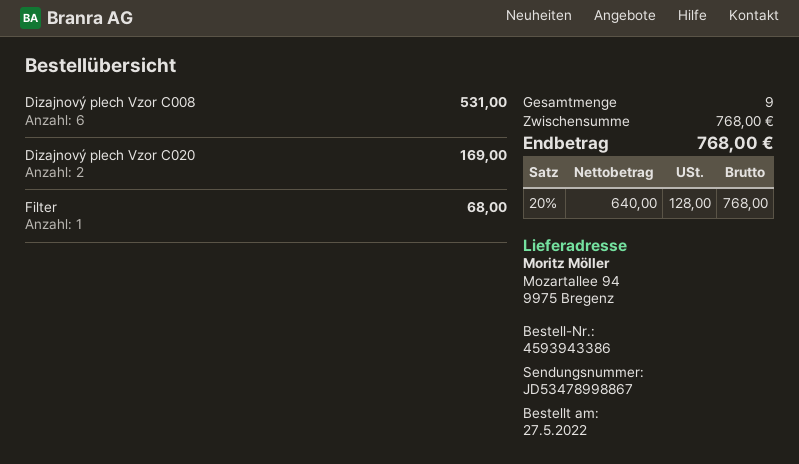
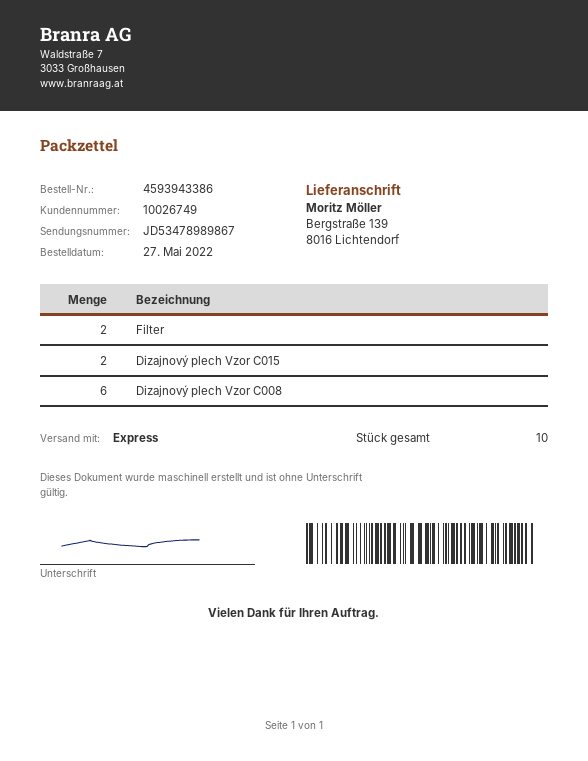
tracking number: JD53478998867 -> JD53478989867
ship to: Mozartallee 94, 9975 Bregenz -> Bergstraße 139, 8016 Lichtendorf
Dizajnový plech Vzor C020: 2 -> none
Filter: 1 -> 2
Dizajnový plech Vzor C015: none -> 2
total quantity: 9 -> 10

